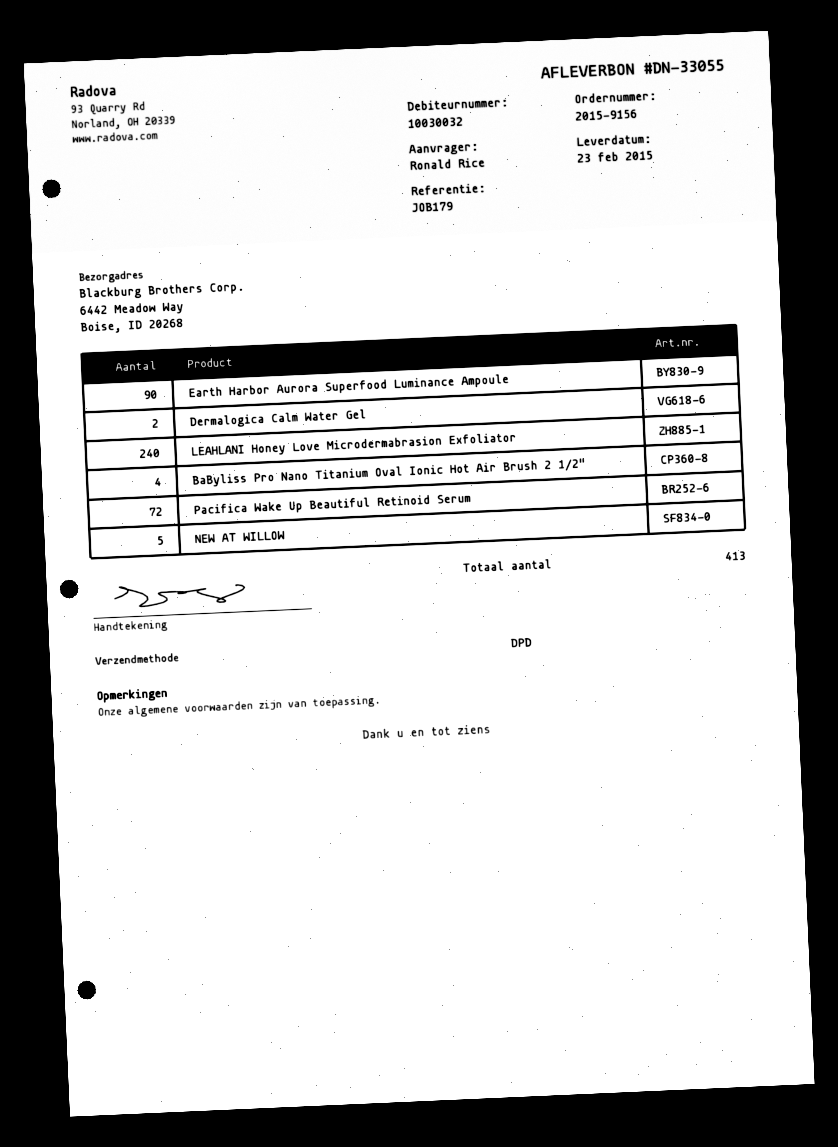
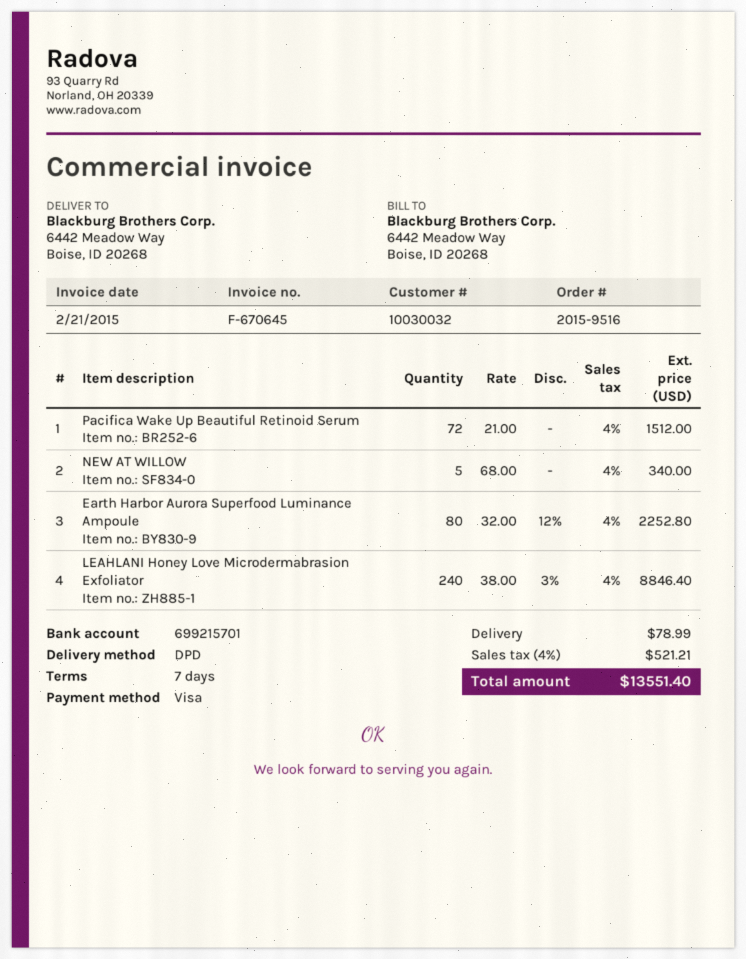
order number: 2015-9156 -> 2015-9516
Earth Harbor Aurora Superfood Luminance Ampoule: 90 -> 80
Dermalogica Calm Water Gel: 2 -> none
BaByliss Pro Nano Titanium Oval Ionic Hot Air Brush 2 1/2": 4 -> none

